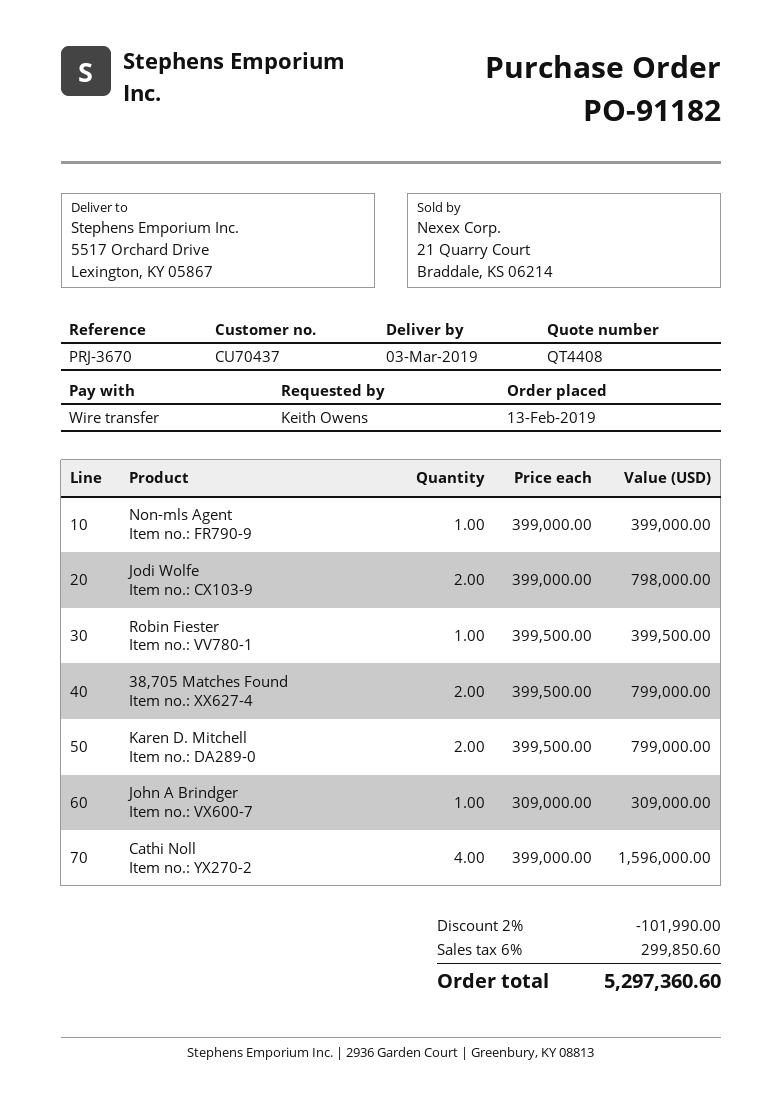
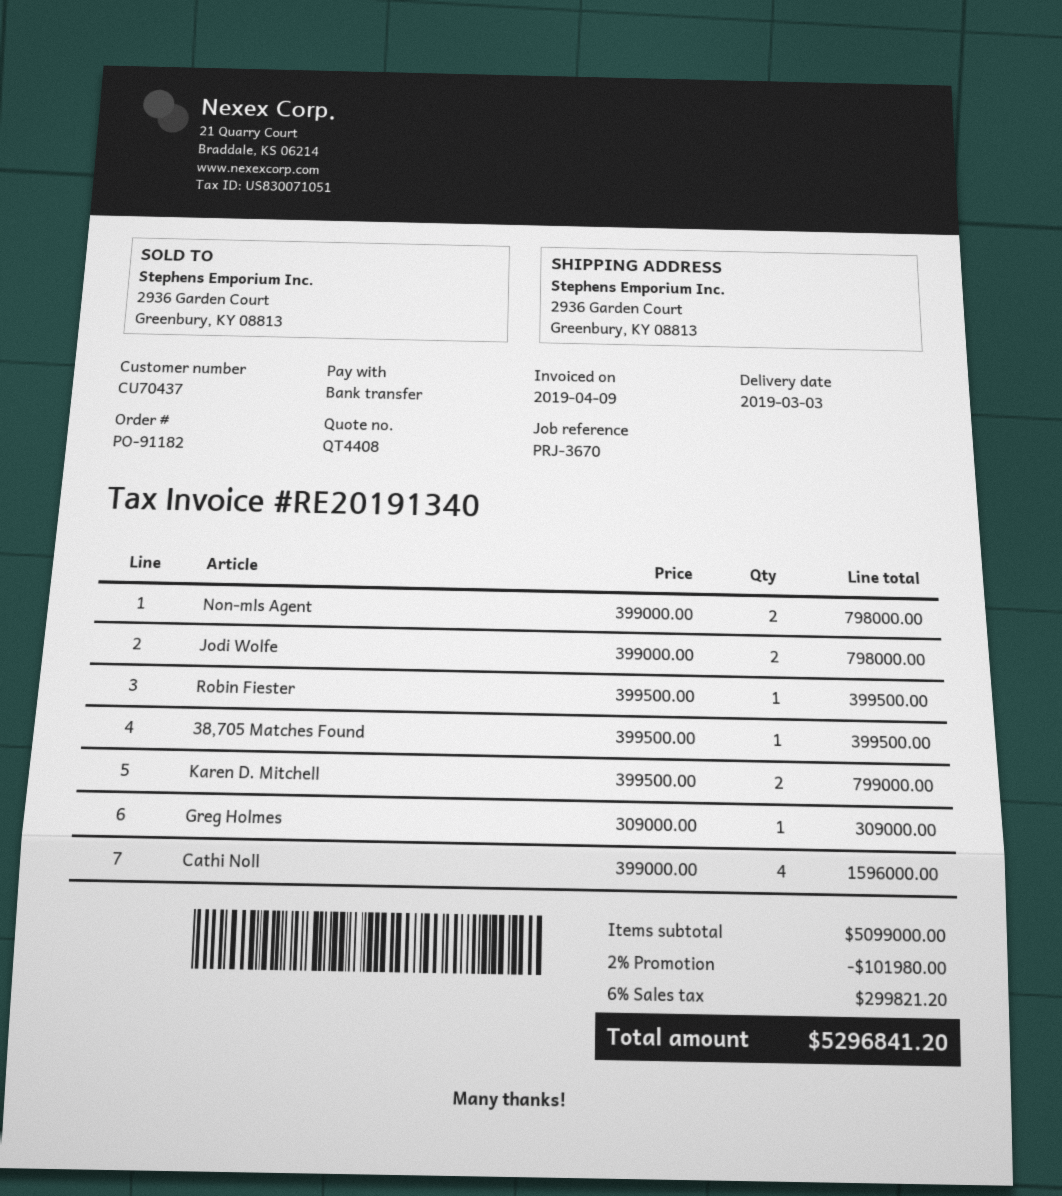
ship to: 5517 Orchard Drive, Lexington, KY 05867 -> 2936 Garden Court, Greenbury, KY 08813
Non-mls Agent: 1 x 399000.00 = 399000.00 -> 2 x 399000.00 = 798000.00
38,705 Matches Found: 2 x 399500.00 = 799000.00 -> 1 x 399500.00 = 399500.00
John A Brindger: 1 x 309000.00 = 309000.00 -> none
Greg Holmes: none -> 1 x 309000.00 = 309000.00
discount: 2% = 101990.00 -> 2% = 101980.00
tax: 6% = 299850.60 -> 6% = 299821.20
total: 5297360.60 -> 5296841.20

